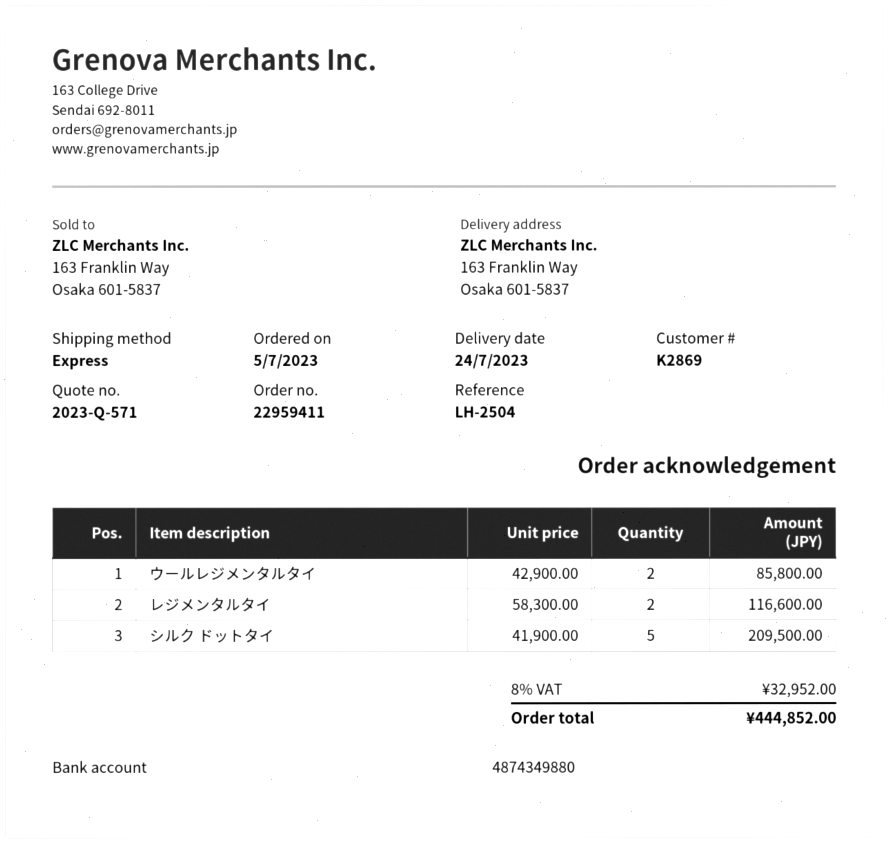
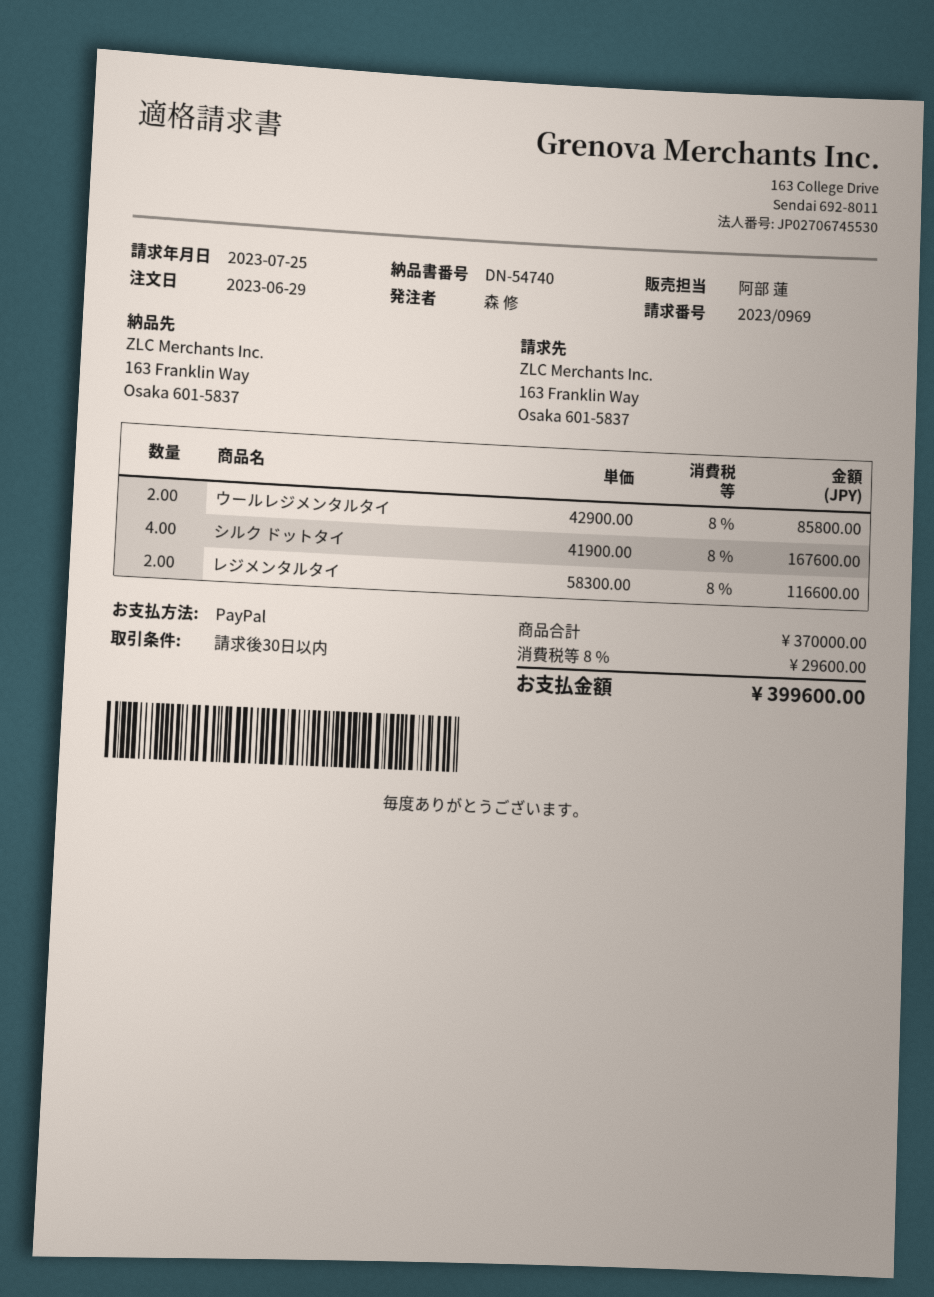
order date: 2023-07-05 -> 2023-06-29
シルク ドットタイ: 5 x 41900.00 = 209500.00 -> 4 x 41900.00 = 167600.00
tax: 8% = 32952.00 -> 8% = 29600.00
total: 444852.00 -> 399600.00

